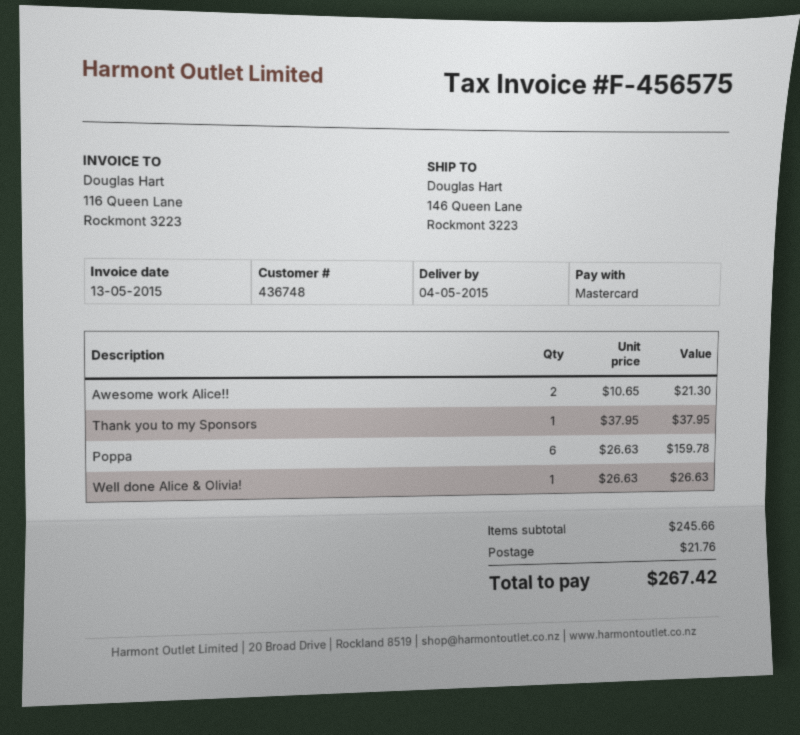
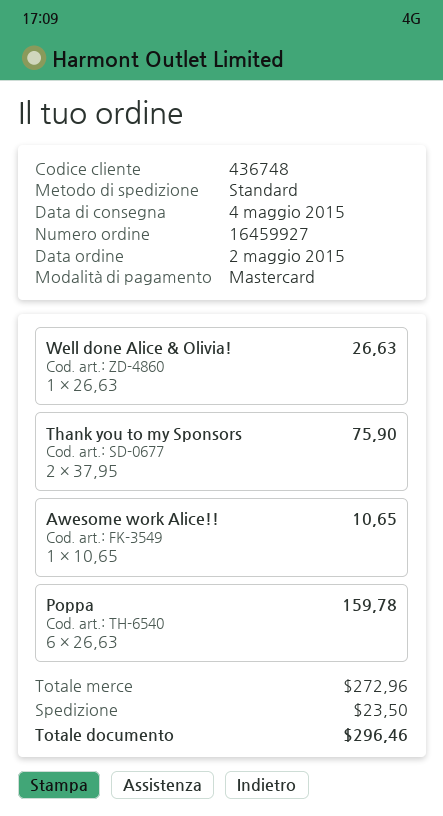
Awesome work Alice!!: 2 x 10.65 = 21.30 -> 1 x 10.65 = 10.65
Thank you to my Sponsors: 1 x 37.95 = 37.95 -> 2 x 37.95 = 75.90
subtotal: 245.66 -> 272.96
shipping: 21.76 -> 23.50
total: 267.42 -> 296.46

